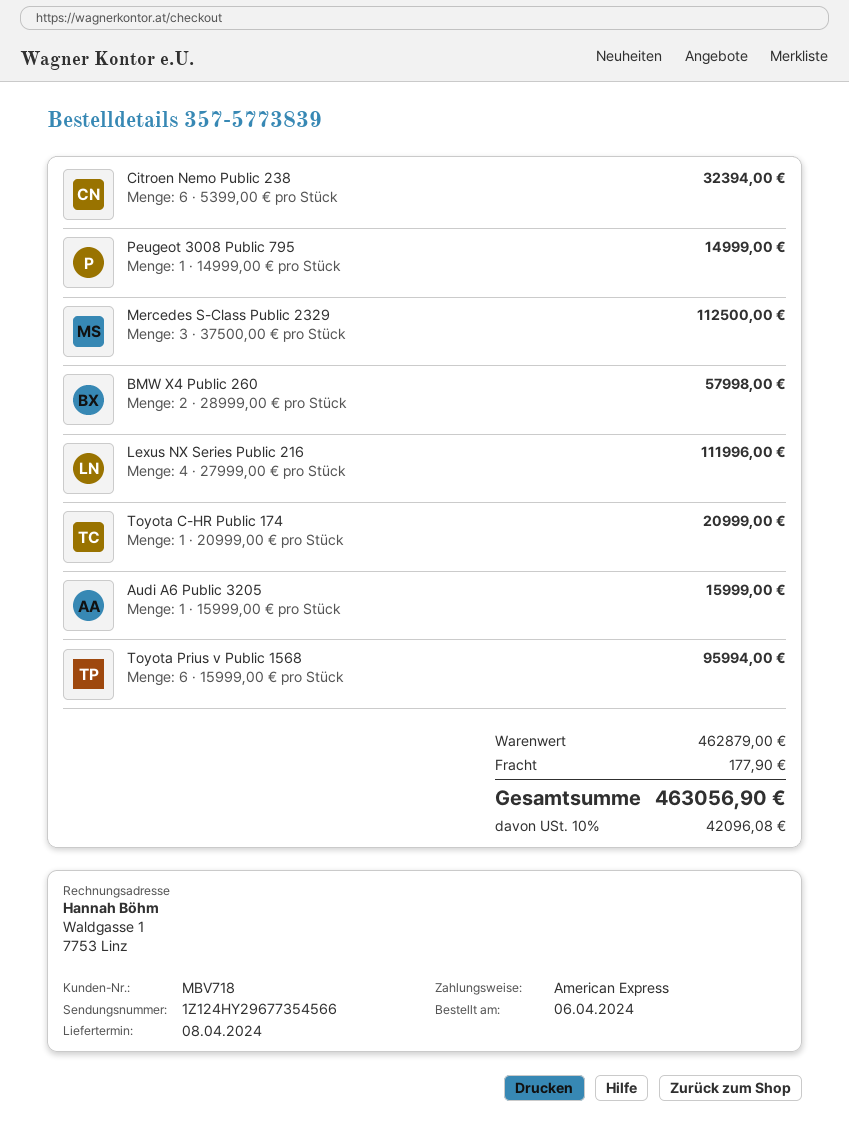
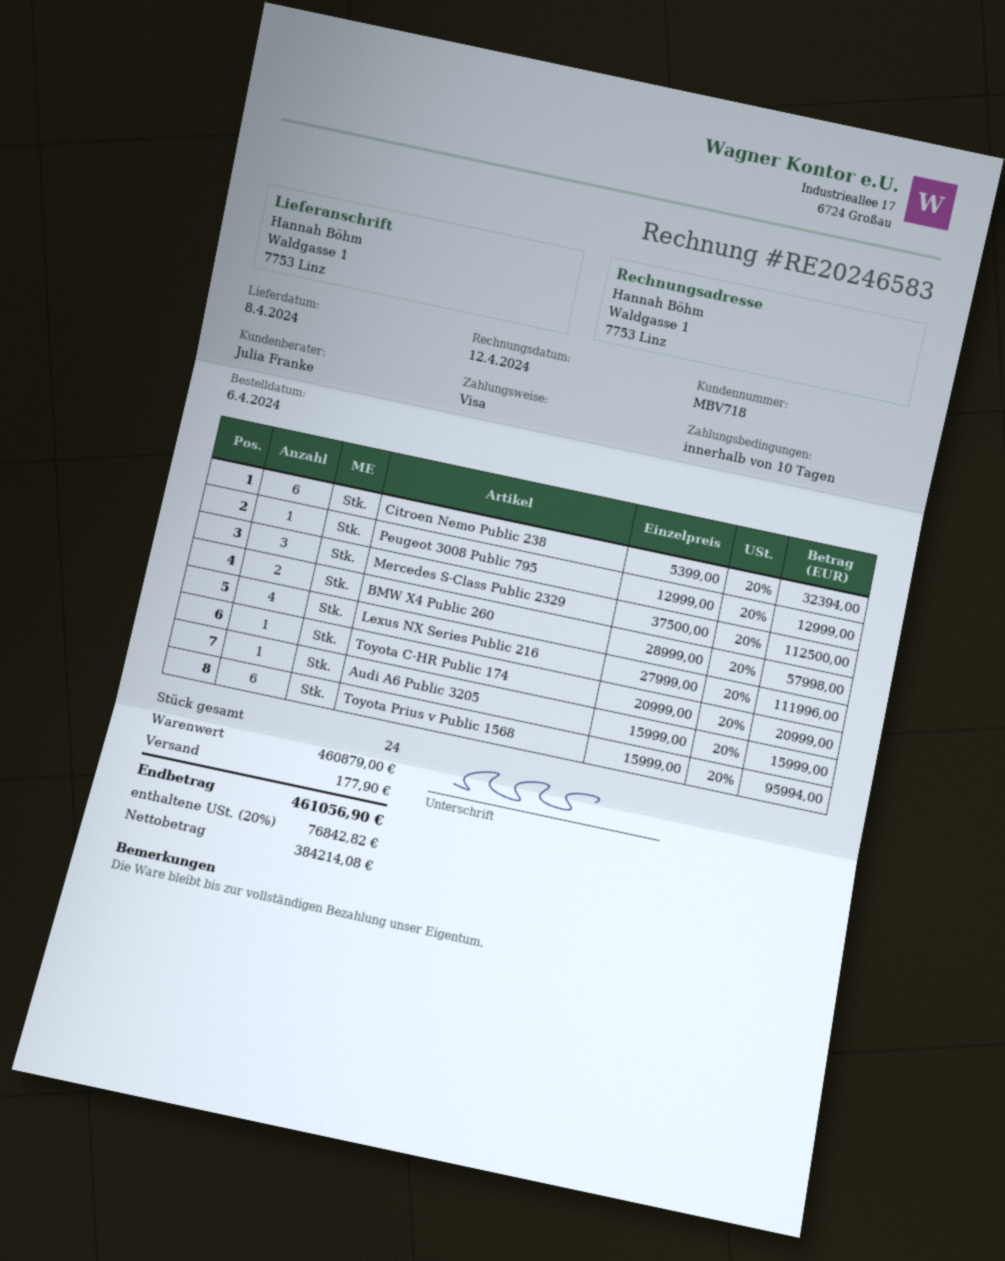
payment method: American Express -> Visa
Peugeot 3008 Public 795: 1 x 14999.00 = 14999.00 -> 1 x 12999.00 = 12999.00
subtotal: 462879.00 -> 460879.00
tax: 10% = 42096.08 -> 20% = 76842.82
total: 463056.90 -> 461056.90

